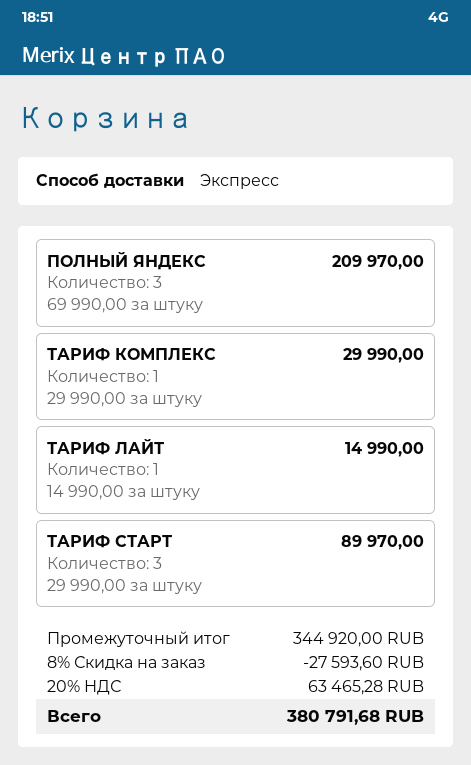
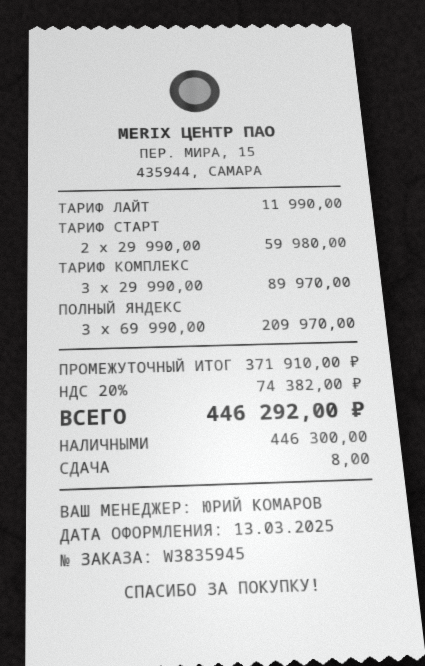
ТАРИФ КОМПЛЕКС: 1 x 29990.00 = 29990.00 -> 3 x 29990.00 = 89970.00
ТАРИФ ЛАЙТ: 1 x 14990.00 = 14990.00 -> 1 x 11990.00 = 11990.00
ТАРИФ СТАРТ: 3 x 29990.00 = 89970.00 -> 2 x 29990.00 = 59980.00
subtotal: 344920.00 -> 371910.00
discount: 8% = 27593.60 -> none
tax: 20% = 63465.28 -> 20% = 74382.00
total: 380791.68 -> 446292.00

